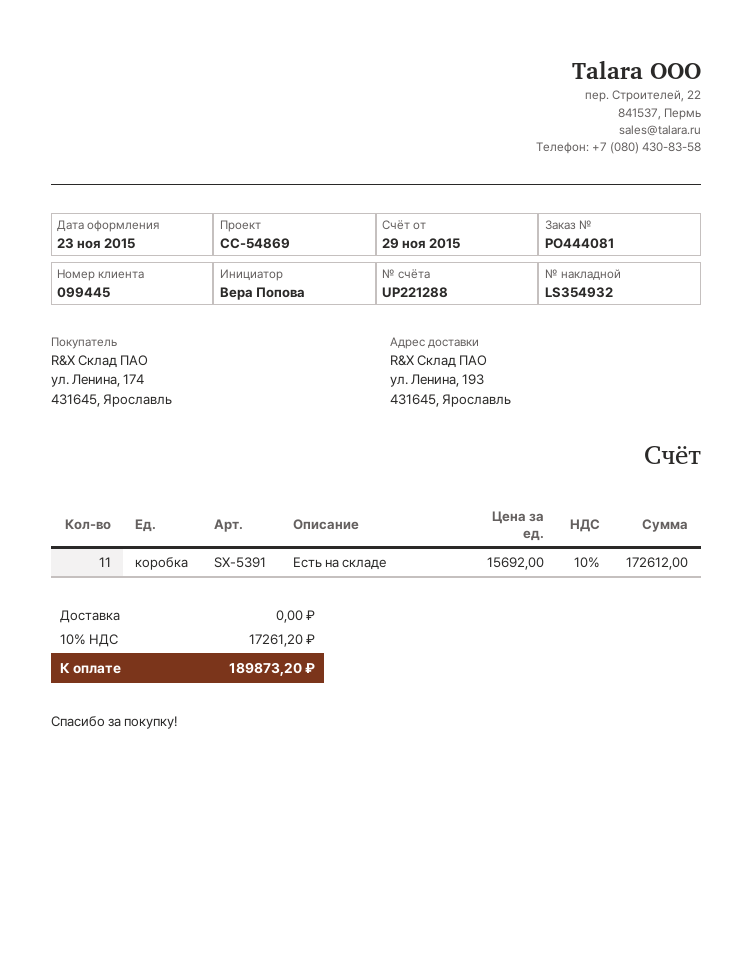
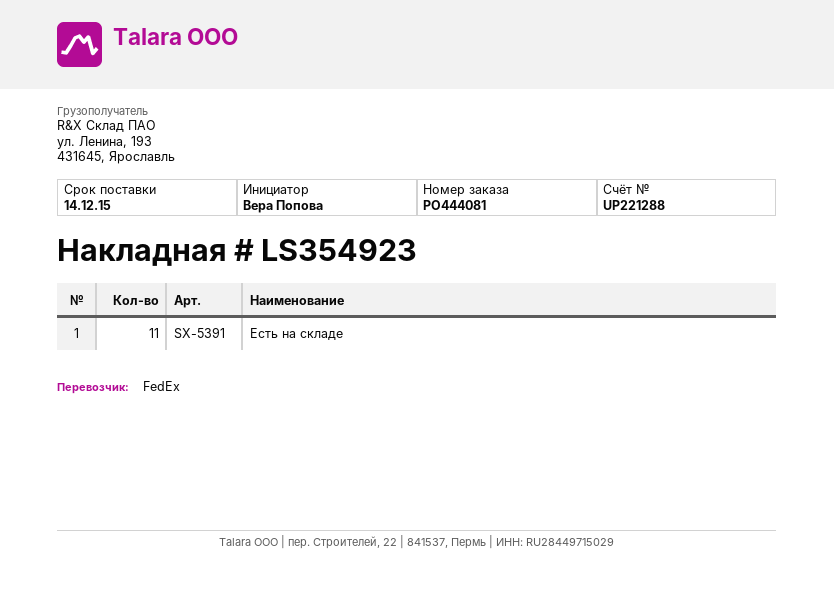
delivery note number: LS354932 -> LS354923

